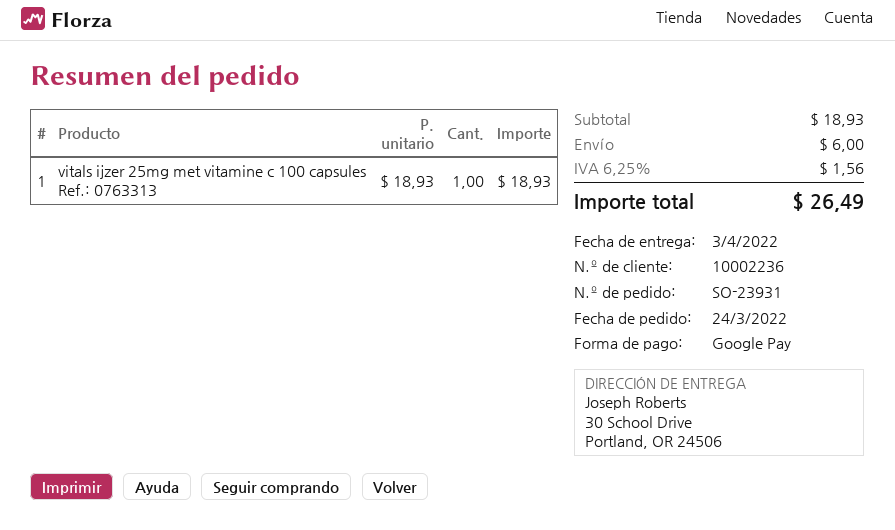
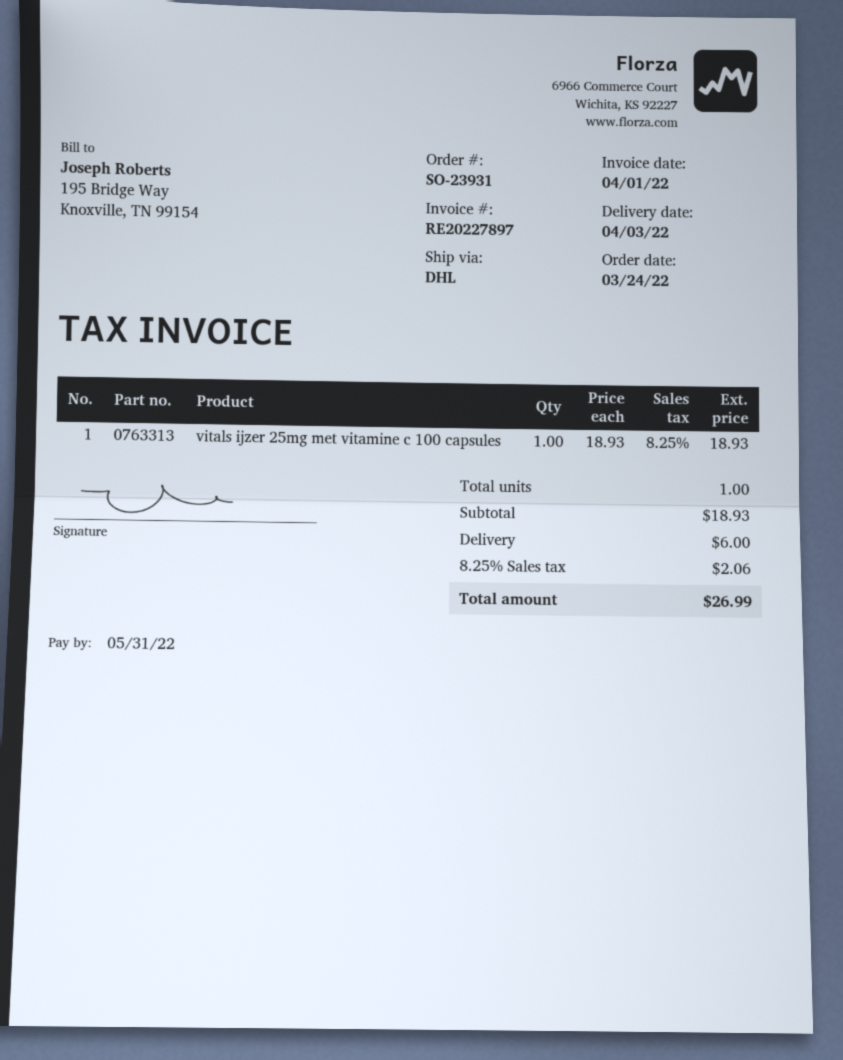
tax: 6.25% = 1.56 -> 8.25% = 2.06
total: 26.49 -> 26.99

